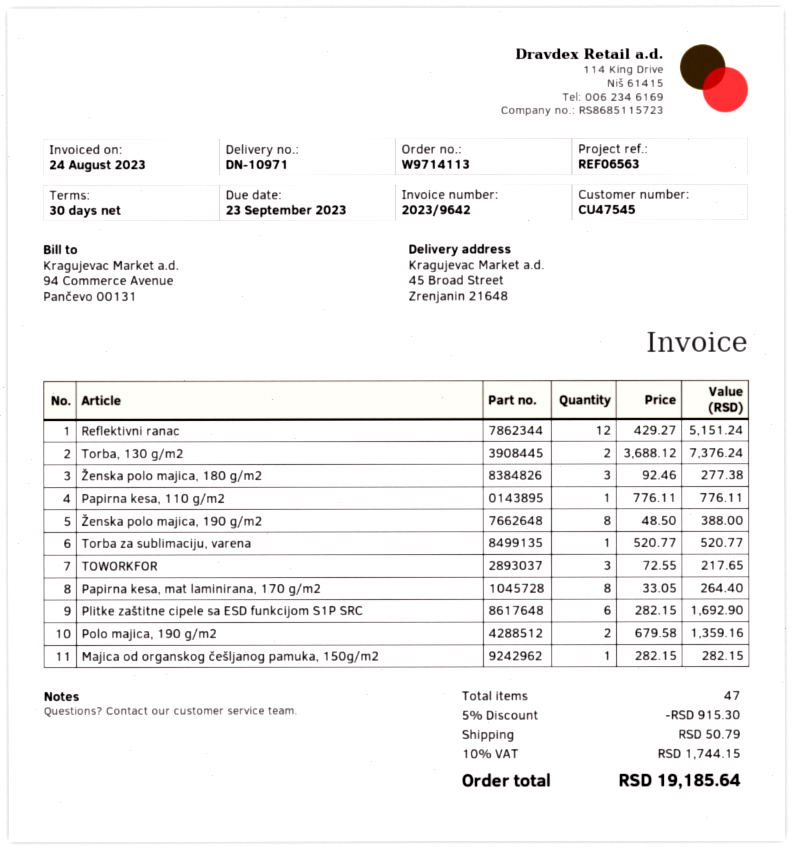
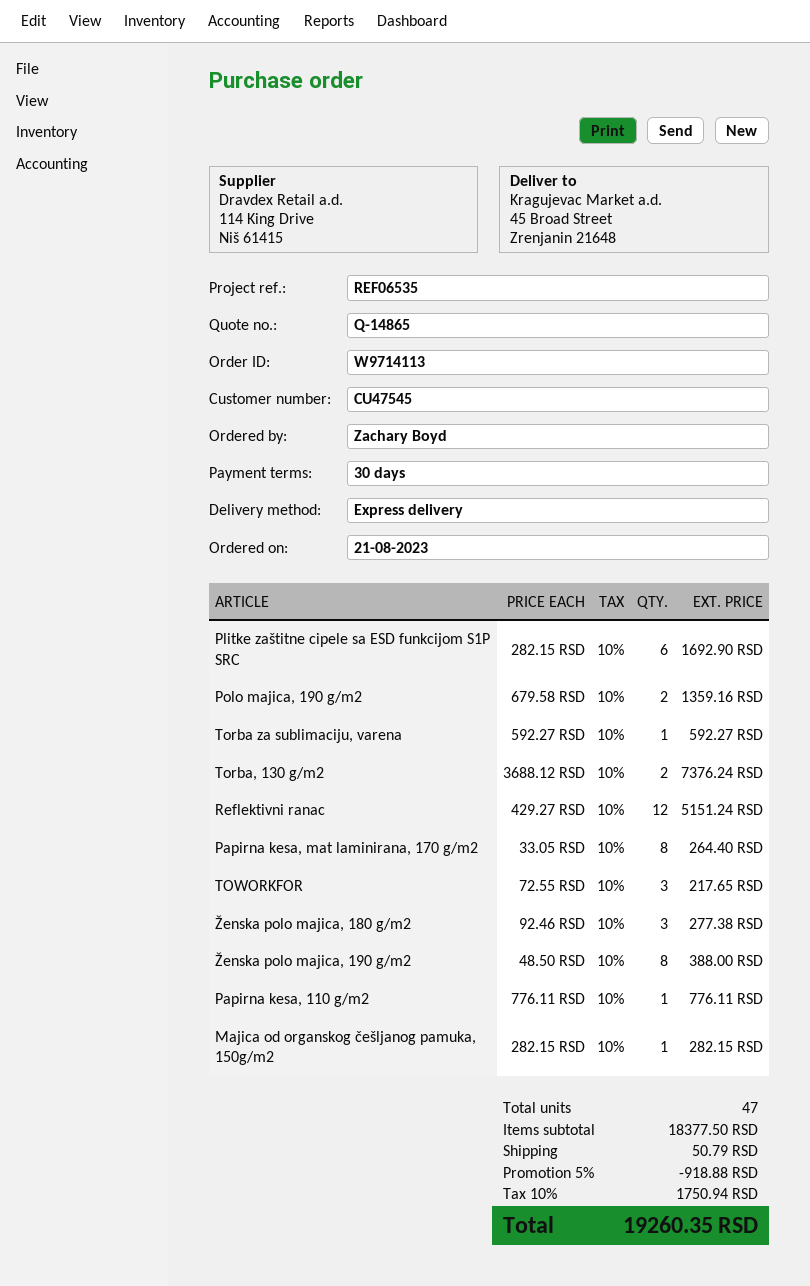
reference: REF06563 -> REF06535
Torba za sublimaciju, varena: 1 x 520.77 = 520.77 -> 1 x 592.27 = 592.27
discount: 5% = 915.30 -> 5% = 918.88
tax: 10% = 1744.15 -> 10% = 1750.94
total: 19185.64 -> 19260.35

